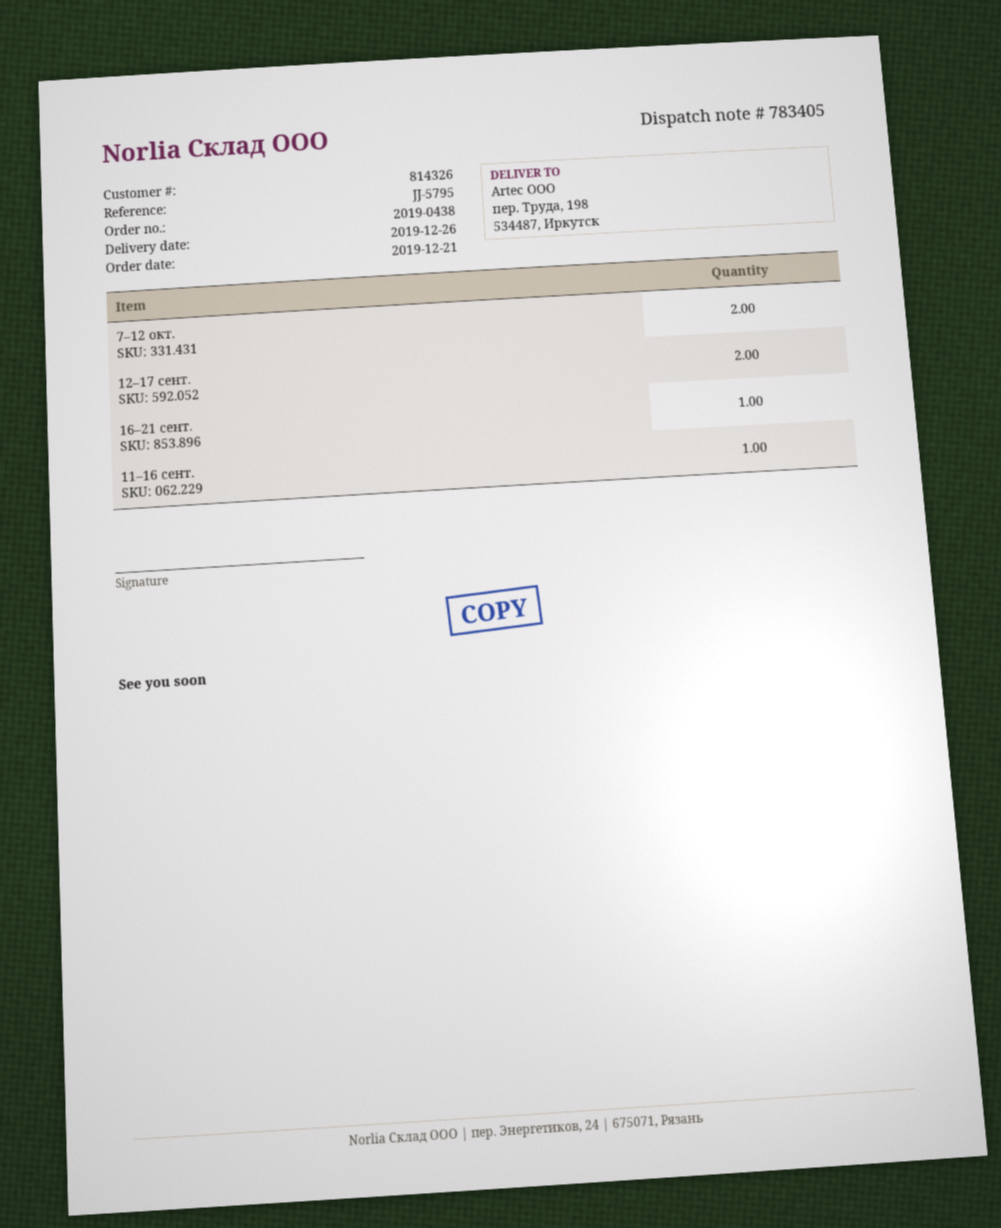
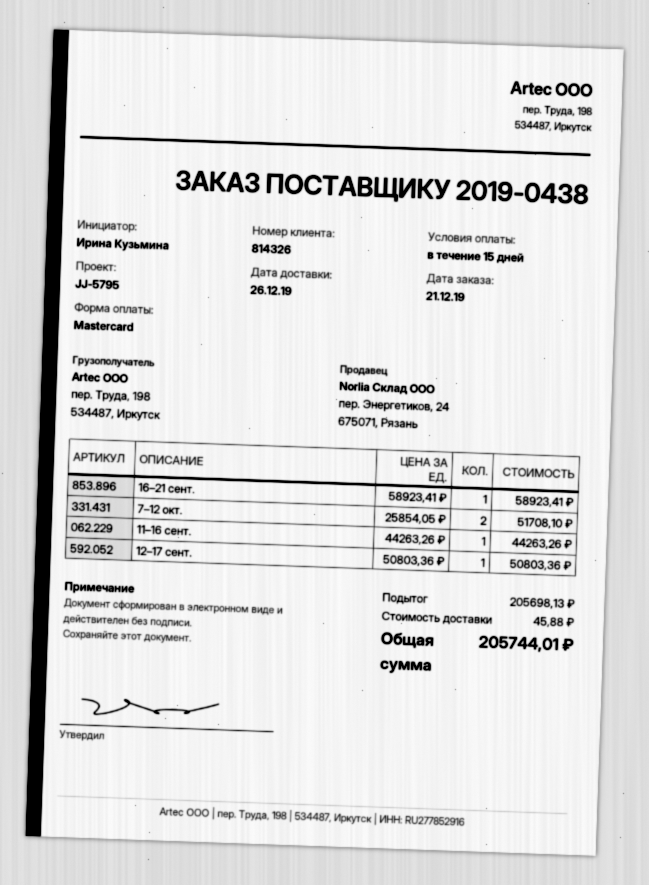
12–17 сент.: 2 -> 1

